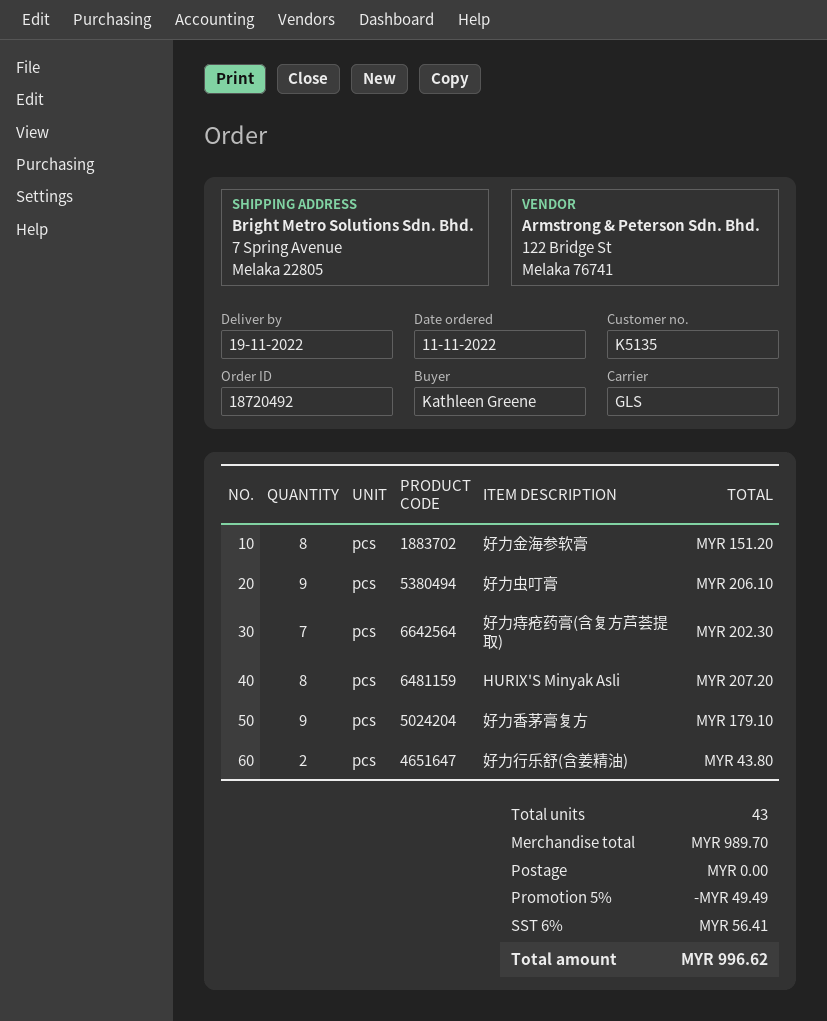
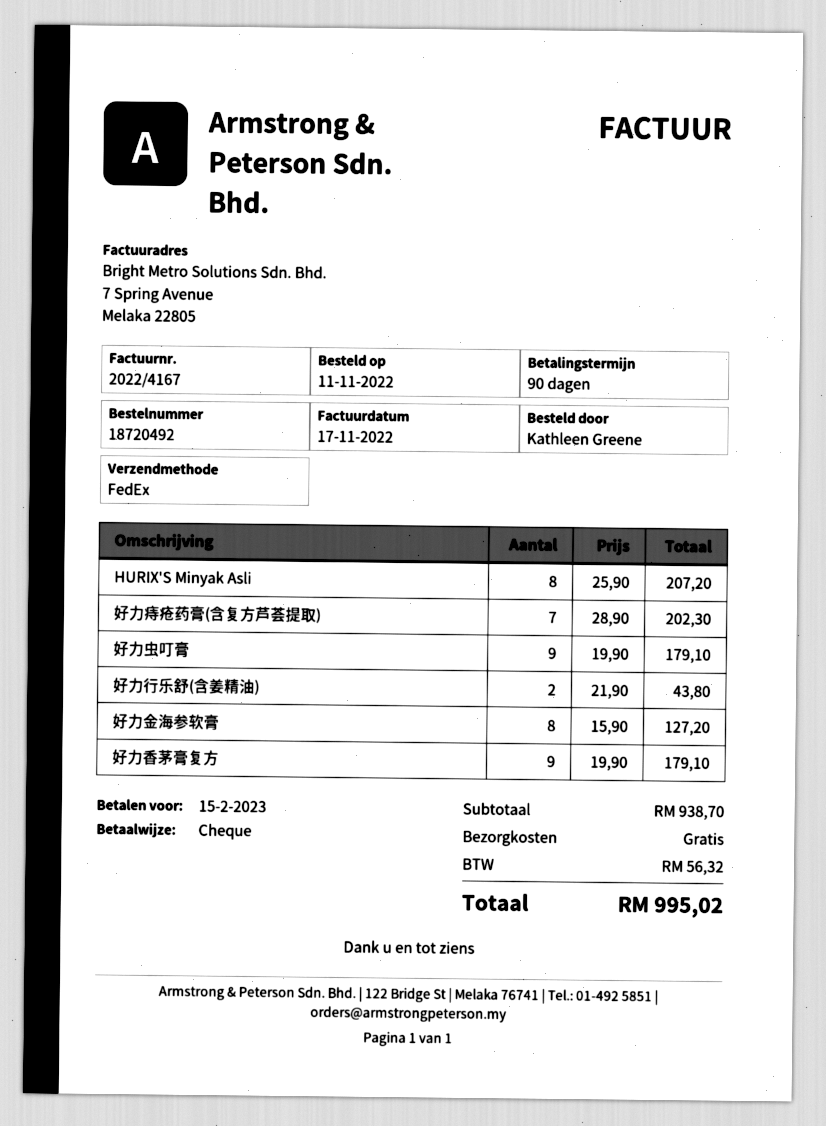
shipping method: GLS -> FedEx
好力金海参软膏: 8 for 151.20 -> 8 for 127.20
好力虫叮膏: 9 for 206.10 -> 9 for 179.10
subtotal: 989.70 -> 938.70
discount: 5% = 49.49 -> none
tax: 56.41 -> 56.32
total: 996.62 -> 995.02

